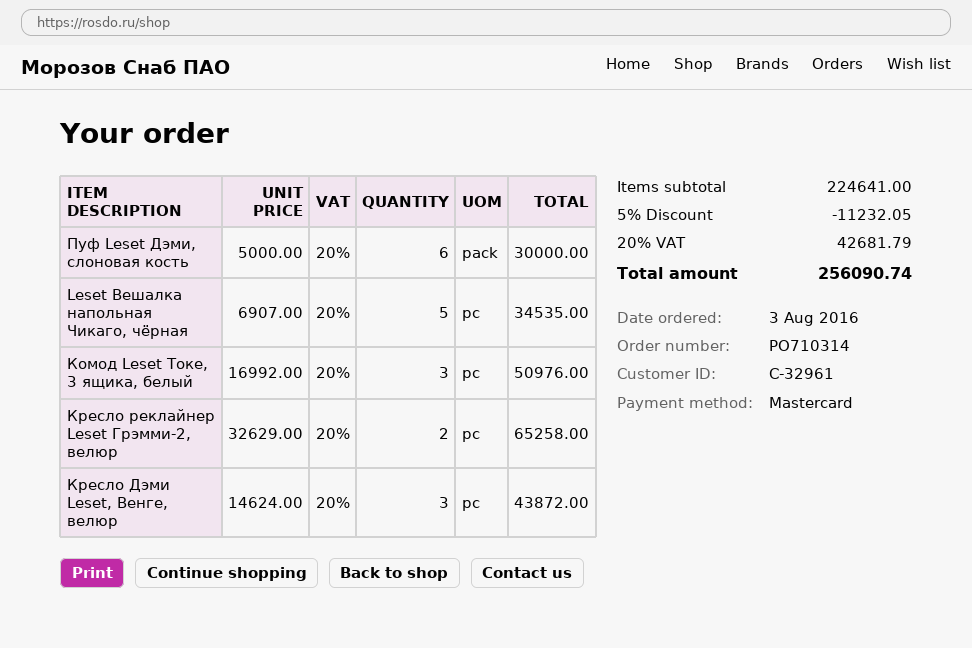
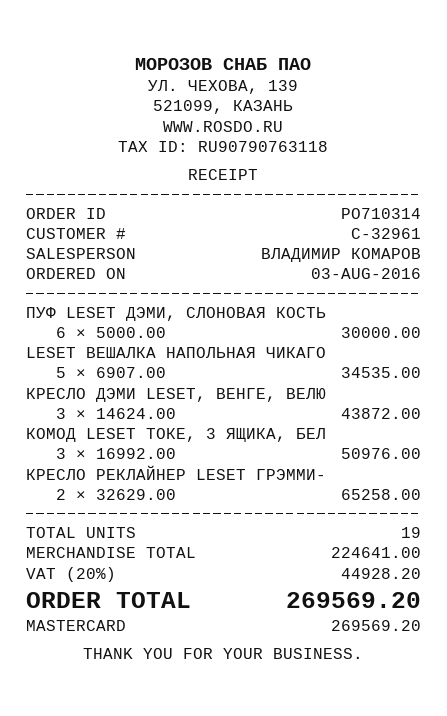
discount: 5% = 11232.05 -> none
tax: 20% = 42681.79 -> 20% = 44928.20
total: 256090.74 -> 269569.20

